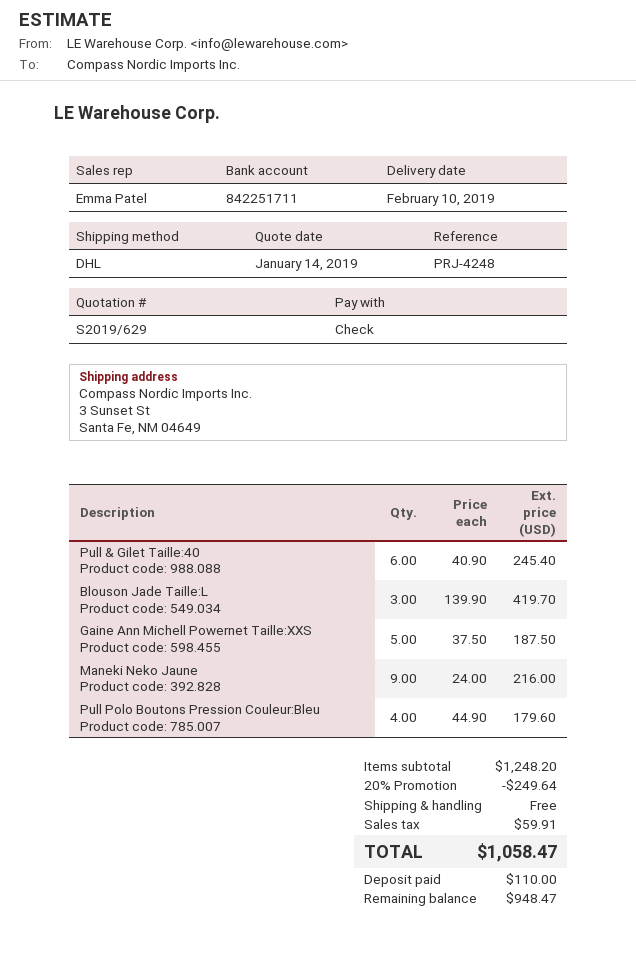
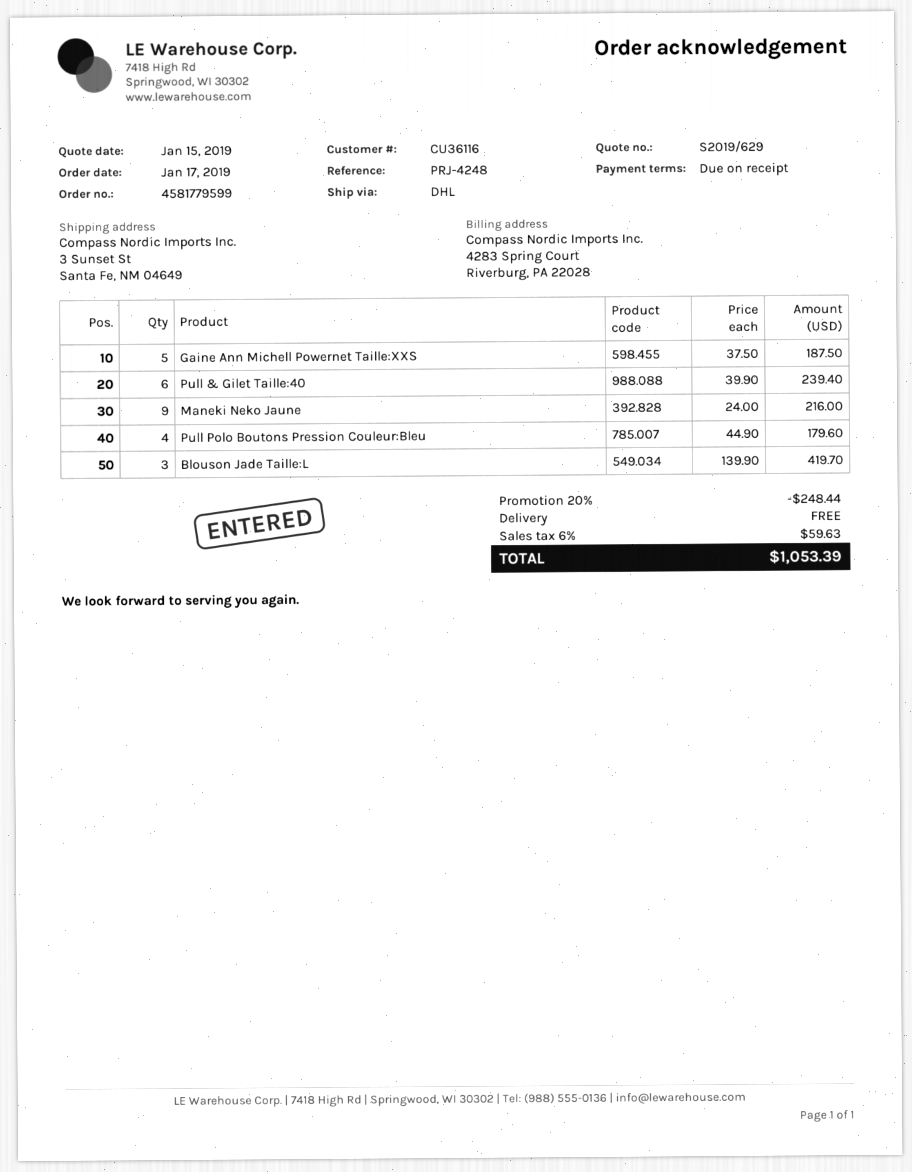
quote date: 2019-01-14 -> 2019-01-15
Pull & Gilet Taille:40: 6 x 40.90 = 245.40 -> 6 x 39.90 = 239.40
discount: 20% = 249.64 -> 20% = 248.44
tax: 59.91 -> 59.63
total: 1058.47 -> 1053.39

